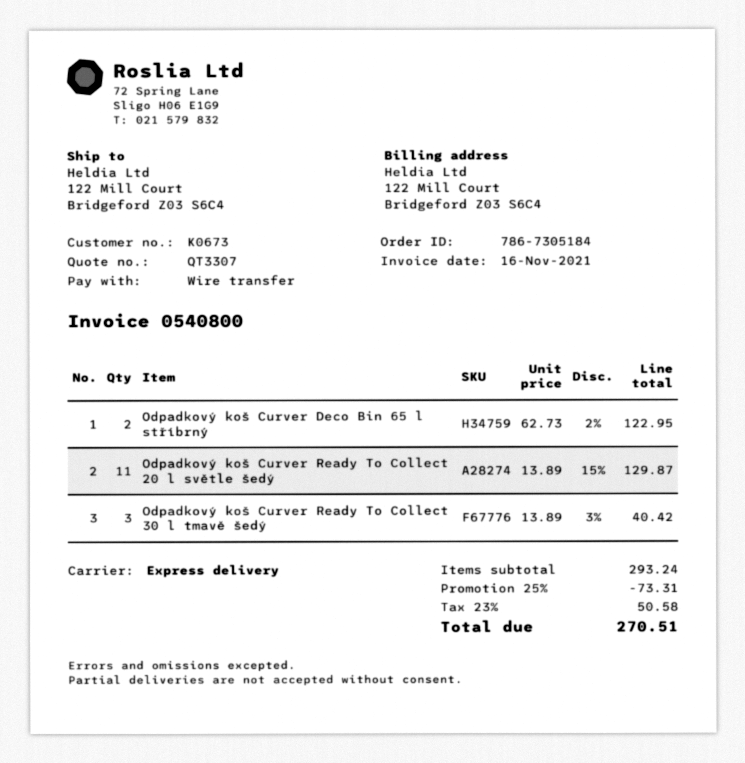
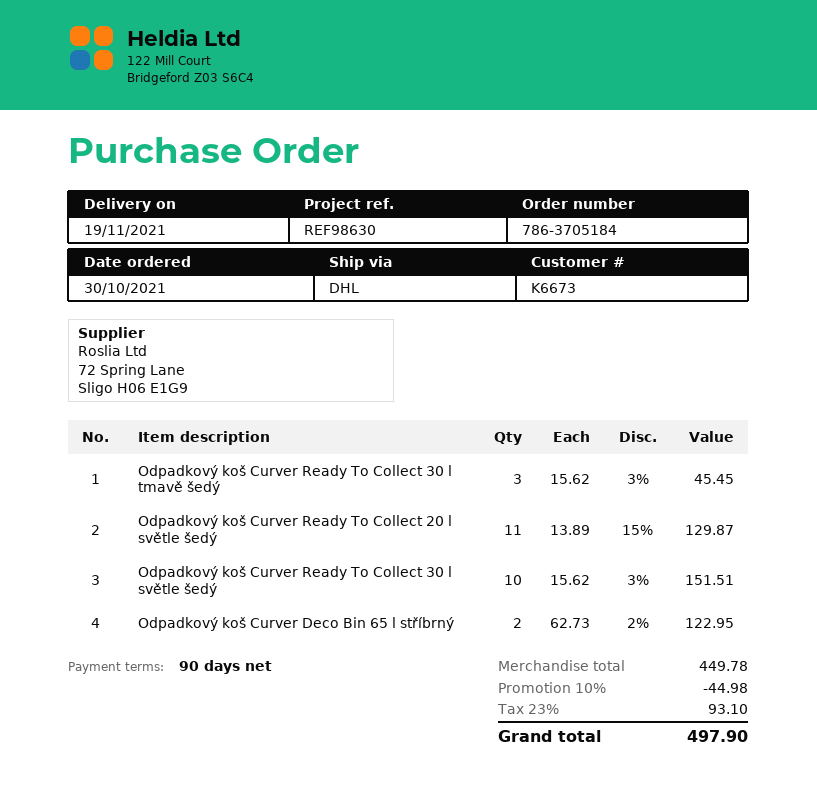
order number: 786-7305184 -> 786-3705184
customer number: K0673 -> K6673
shipping method: express -> DHL
Odpadkový koš Curver Ready To Collect 30 l tmavě šedý: 3 x 13.89 - 3% = 40.42 -> 3 x 15.62 - 3% = 45.45
Odpadkový koš Curver Ready To Collect 30 l světle šedý: none -> 10 x 15.62 - 3% = 151.51
subtotal: 293.24 -> 449.78
discount: 25% = 73.31 -> 10% = 44.98
tax: 23% = 50.58 -> 23% = 93.10
total: 270.51 -> 497.90

